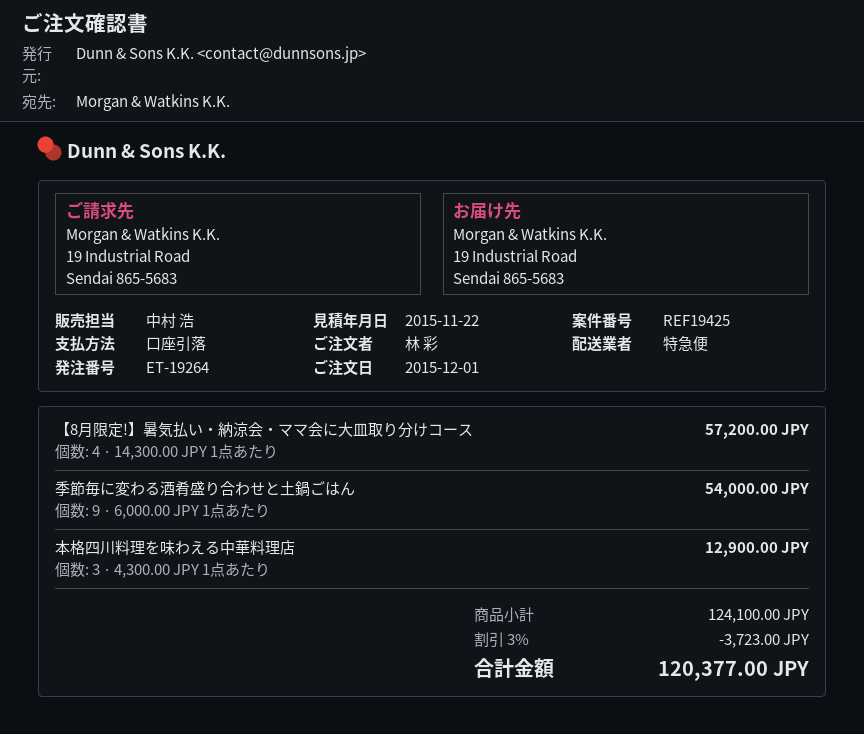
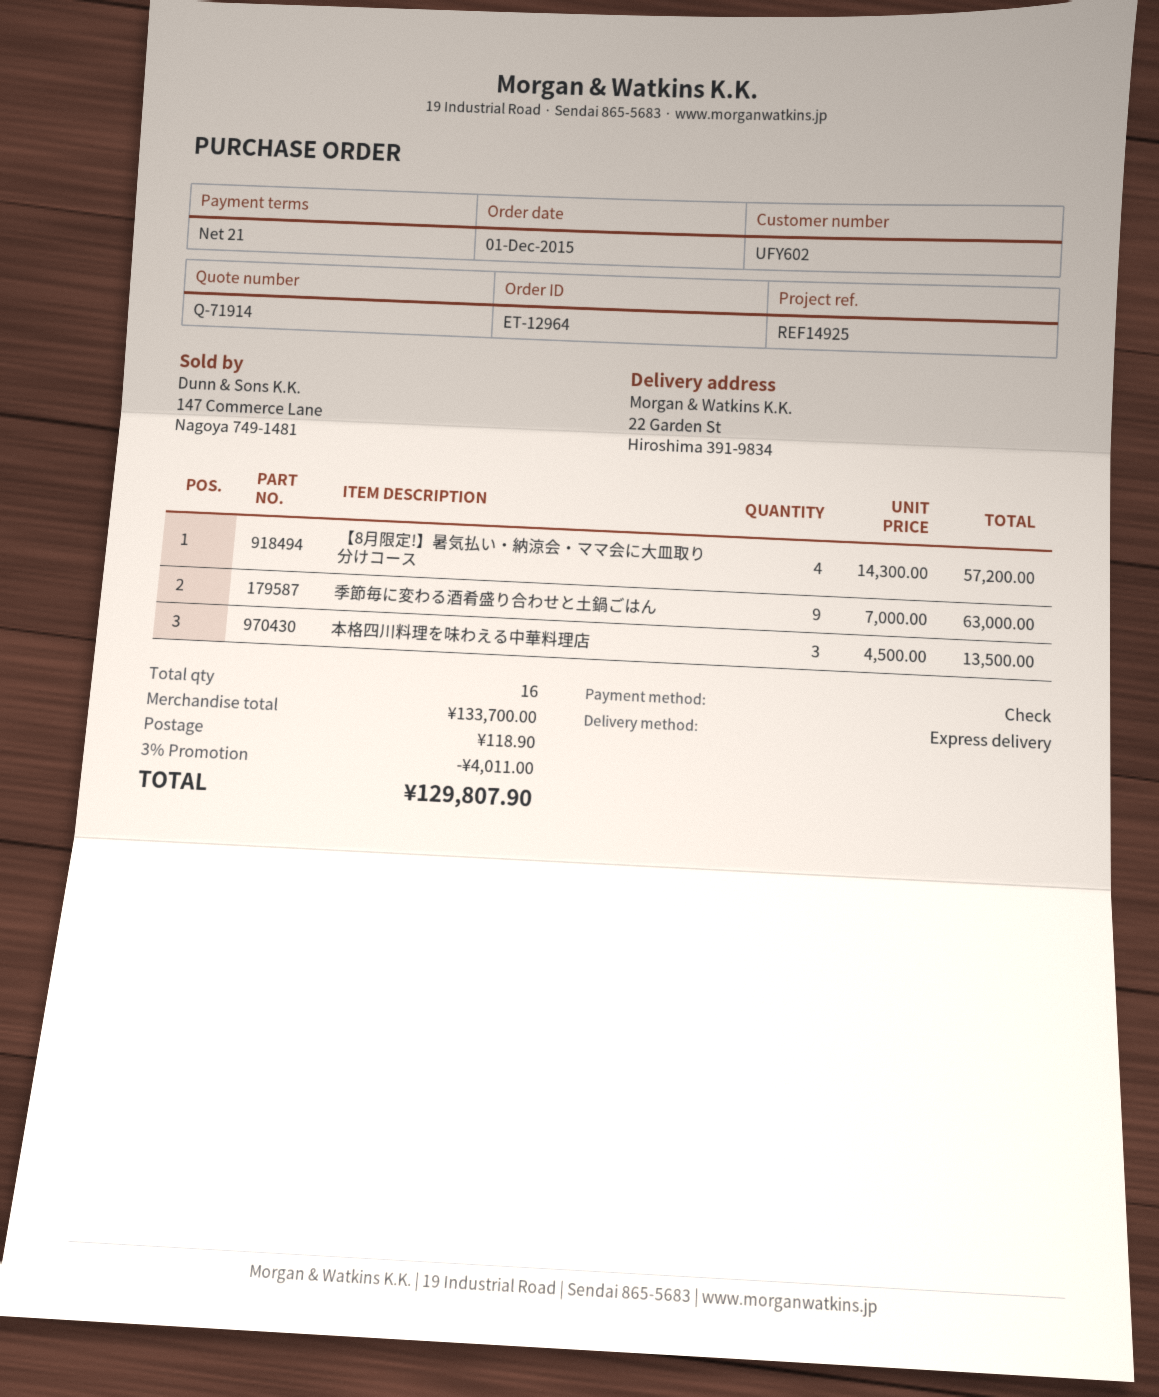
order number: ET-19264 -> ET-12964
reference: REF19425 -> REF14925
payment method: direct debit -> cheque
ship to: 19 Industrial Road, Sendai 865-5683 -> 22 Garden St, Hiroshima 391-9834
季節毎に変わる酒肴盛り合わせと土鍋ごはん: 9 x 6000.00 = 54000.00 -> 9 x 7000.00 = 63000.00
本格四川料理を味わえる中華料理店: 3 x 4300.00 = 12900.00 -> 3 x 4500.00 = 13500.00
subtotal: 124100.00 -> 133700.00
discount: 3% = 3723.00 -> 3% = 4011.00
shipping: none -> 118.90
total: 120377.00 -> 129807.90

